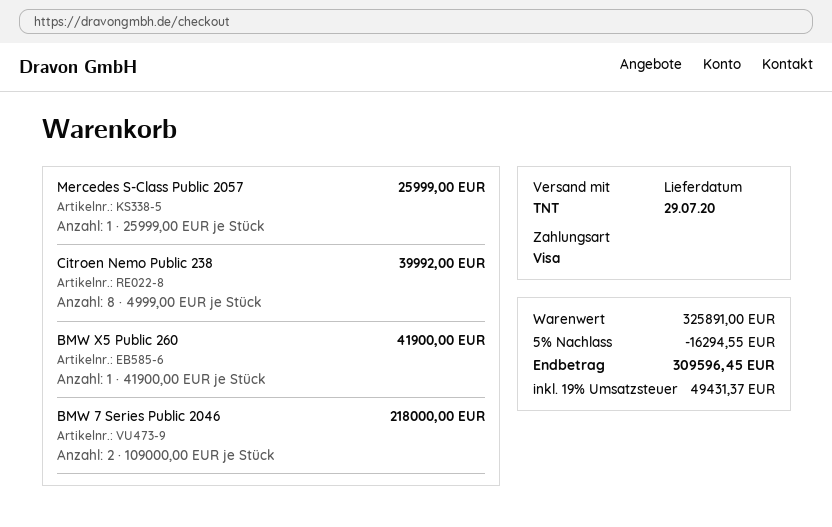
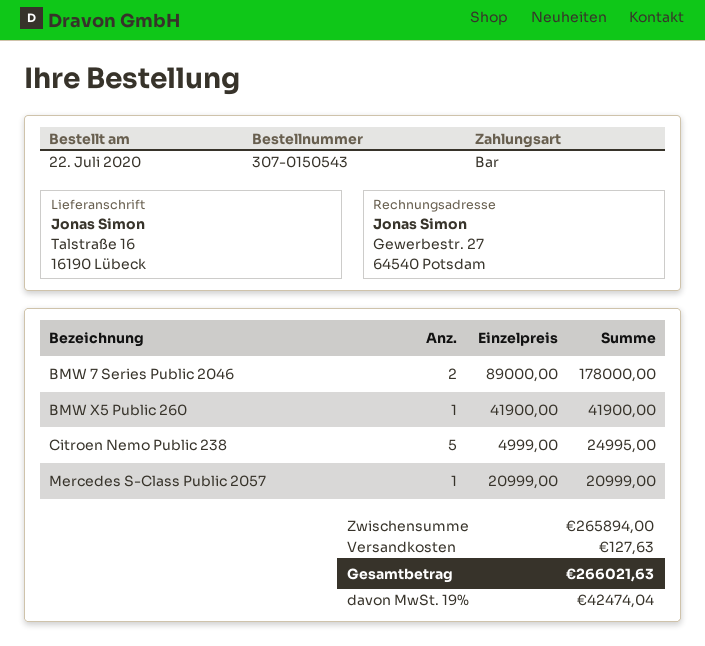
payment method: Visa -> cash
Mercedes S-Class Public 2057: 1 x 25999.00 = 25999.00 -> 1 x 20999.00 = 20999.00
Citroen Nemo Public 238: 8 x 4999.00 = 39992.00 -> 5 x 4999.00 = 24995.00
BMW 7 Series Public 2046: 2 x 109000.00 = 218000.00 -> 2 x 89000.00 = 178000.00
subtotal: 325891.00 -> 265894.00
discount: 5% = 16294.55 -> none
shipping: none -> 127.63
tax: 19% = 49431.37 -> 19% = 42474.04
total: 309596.45 -> 266021.63

